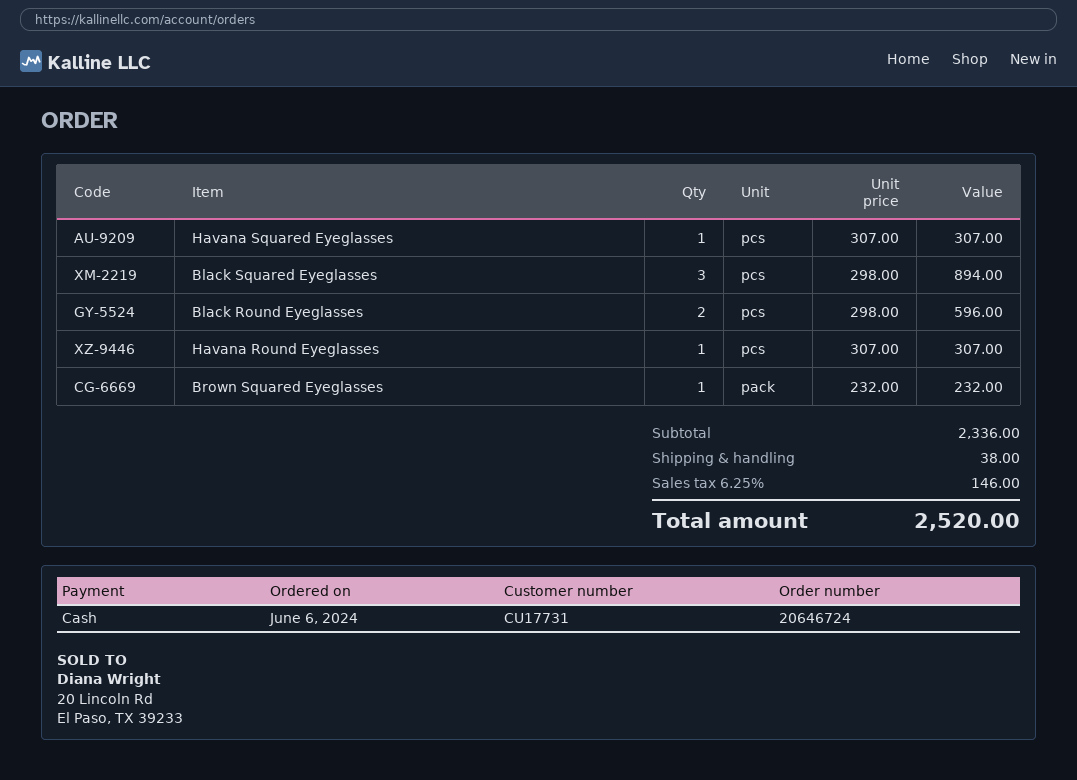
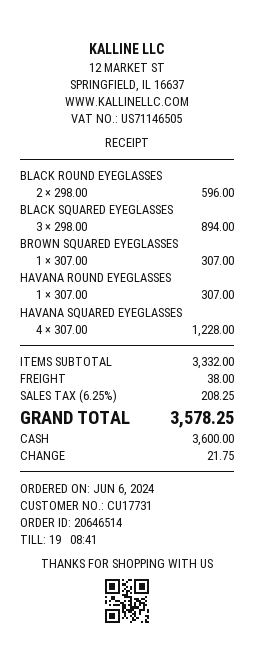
order number: 20646724 -> 20646514
Havana Squared Eyeglasses: 1 x 307.00 = 307.00 -> 4 x 307.00 = 1228.00
Brown Squared Eyeglasses: 1 x 232.00 = 232.00 -> 1 x 307.00 = 307.00
subtotal: 2336.00 -> 3332.00
tax: 6.25% = 146.00 -> 6.25% = 208.25
total: 2520.00 -> 3578.25

